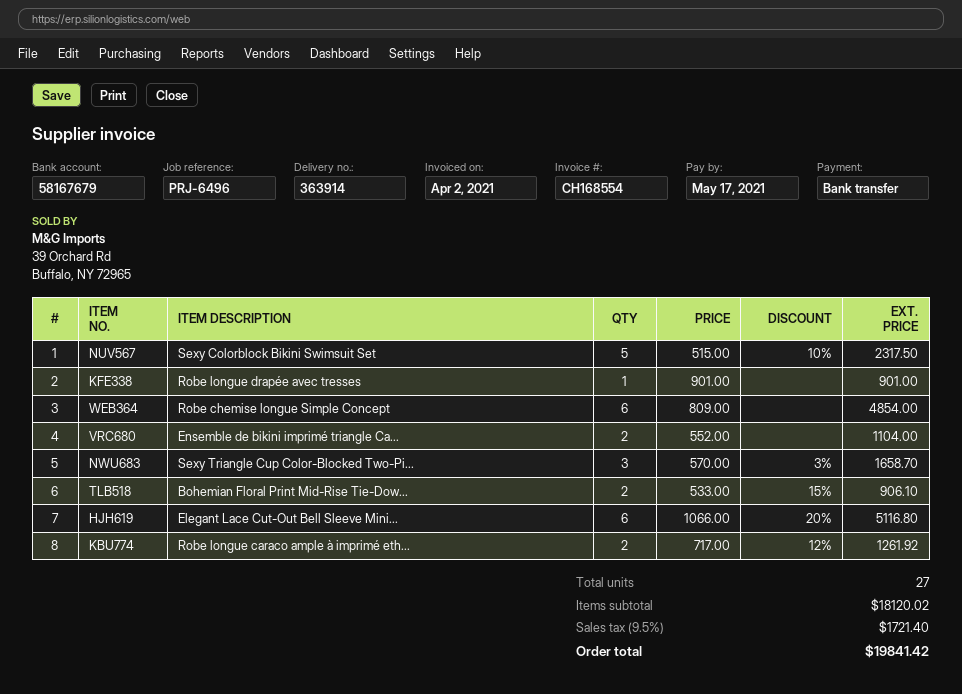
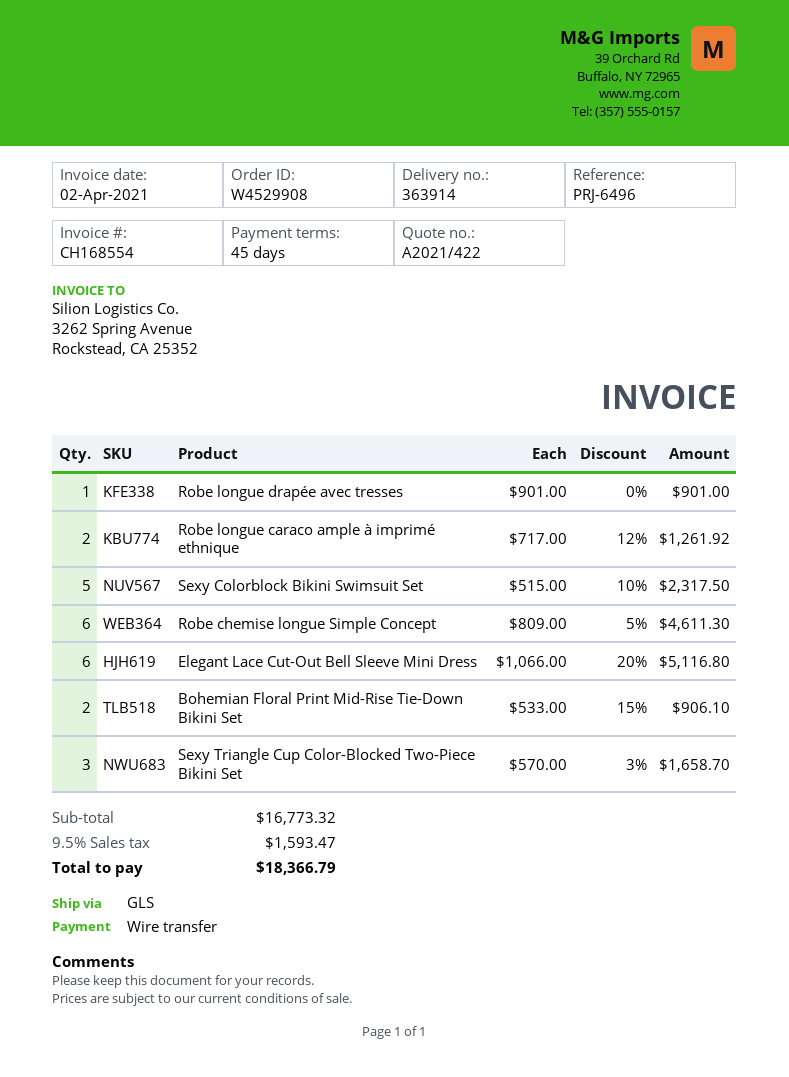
Robe chemise longue Simple Concept: 6 x 809.00 = 4854.00 -> 6 x 809.00 - 5% = 4611.30
Ensemble de bikini imprimé triangle Ca...: 2 x 552.00 = 1104.00 -> none
subtotal: 18120.02 -> 16773.32
tax: 9.5% = 1721.40 -> 9.5% = 1593.47
total: 19841.42 -> 18366.79

